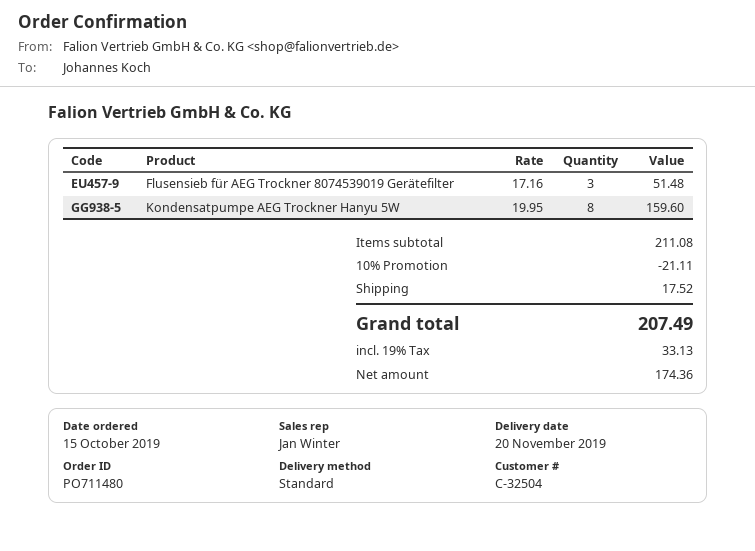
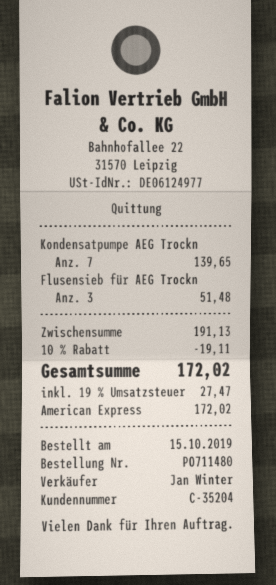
customer number: C-32504 -> C-35204
Kondensatpumpe AEG Trockner Hanyu 5W: 8 for 159.60 -> 7 for 139.65
subtotal: 211.08 -> 191.13
discount: 10% = 21.11 -> 10% = 19.11
shipping: 17.52 -> none
tax: 19% = 33.13 -> 19% = 27.47
total: 207.49 -> 172.02

